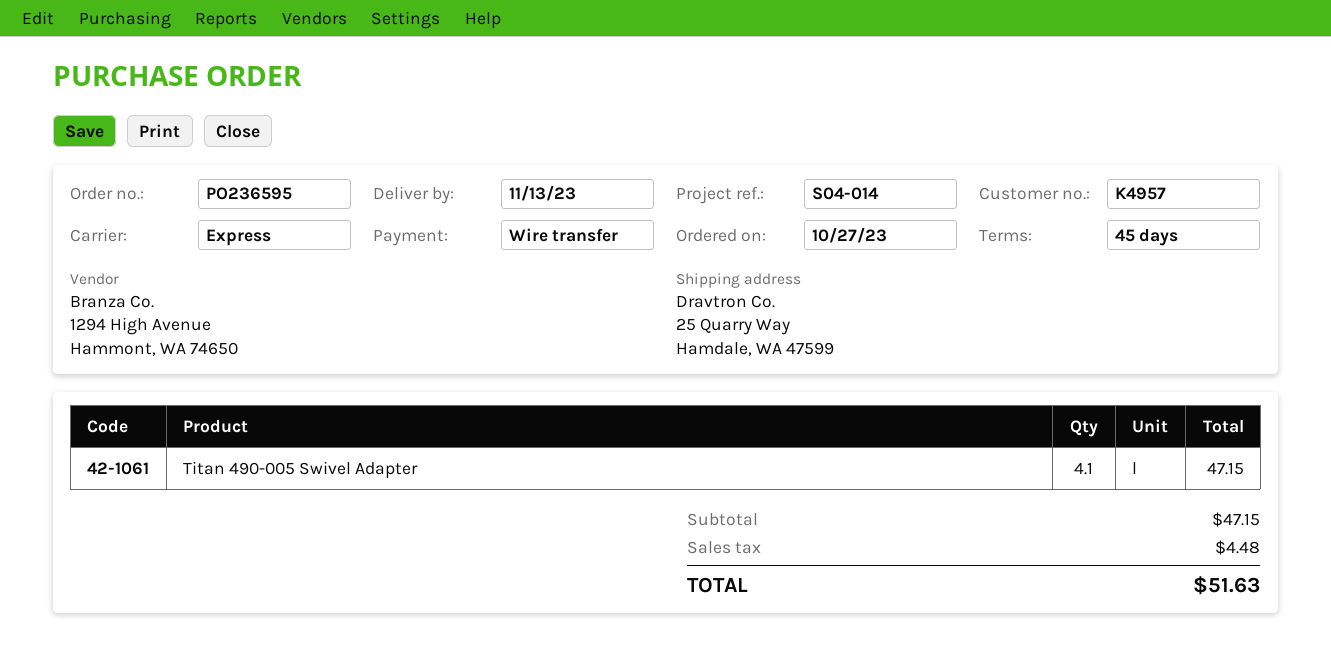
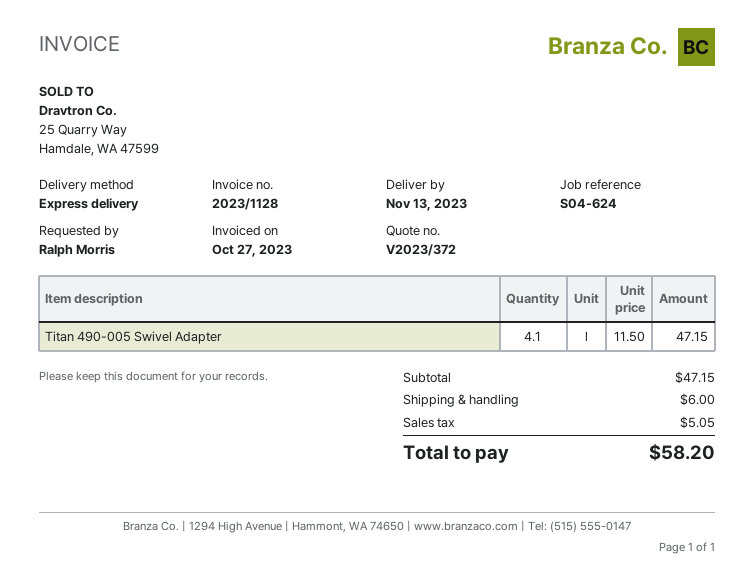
reference: S04-014 -> S04-624
shipping: none -> 6.00
tax: 4.48 -> 5.05
total: 51.63 -> 58.20

